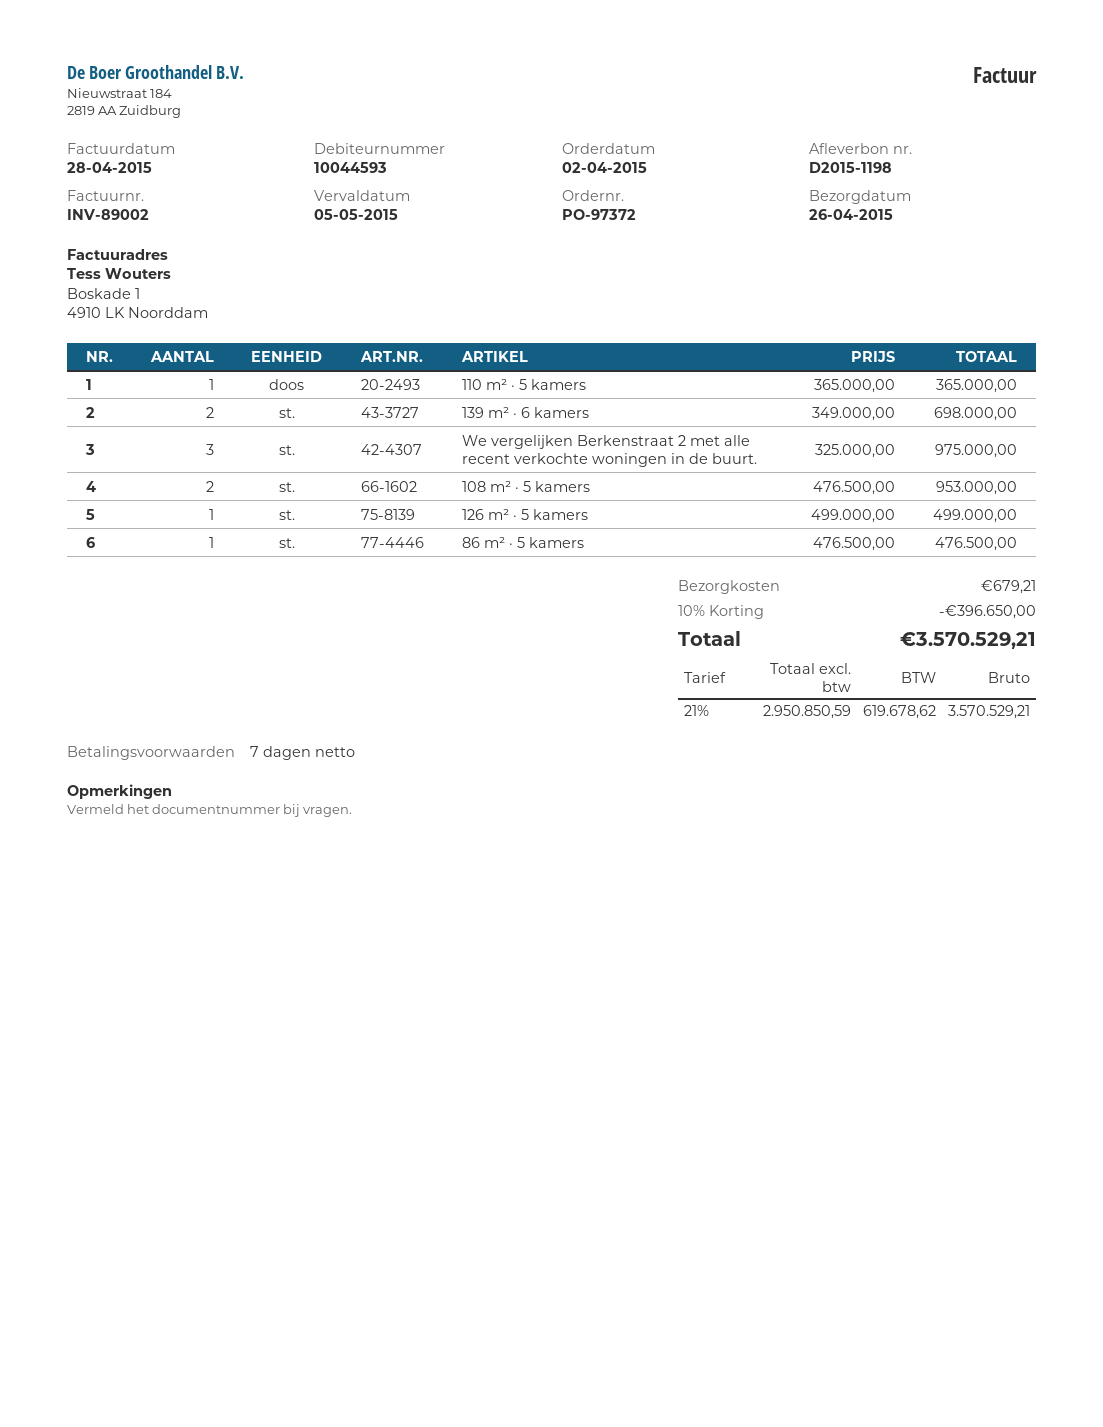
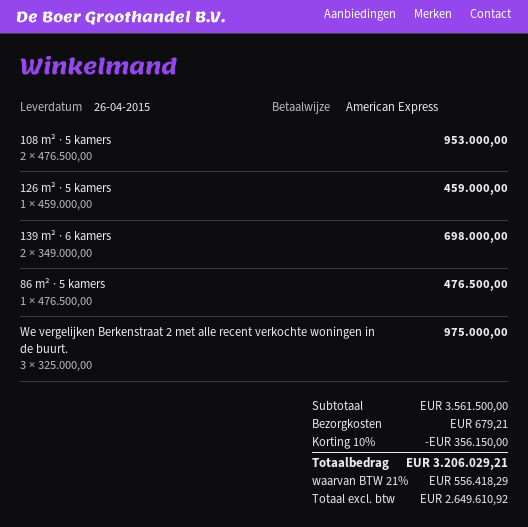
110 m² · 5 kamers: 1 x 365000.00 = 365000.00 -> none
126 m² · 5 kamers: 1 x 499000.00 = 499000.00 -> 1 x 459000.00 = 459000.00
discount: 10% = 396650.00 -> 10% = 356150.00
net: 2950850.59 -> 2649610.92
tax: 21% = 619678.62 -> 21% = 556418.29
total: 3570529.21 -> 3206029.21

